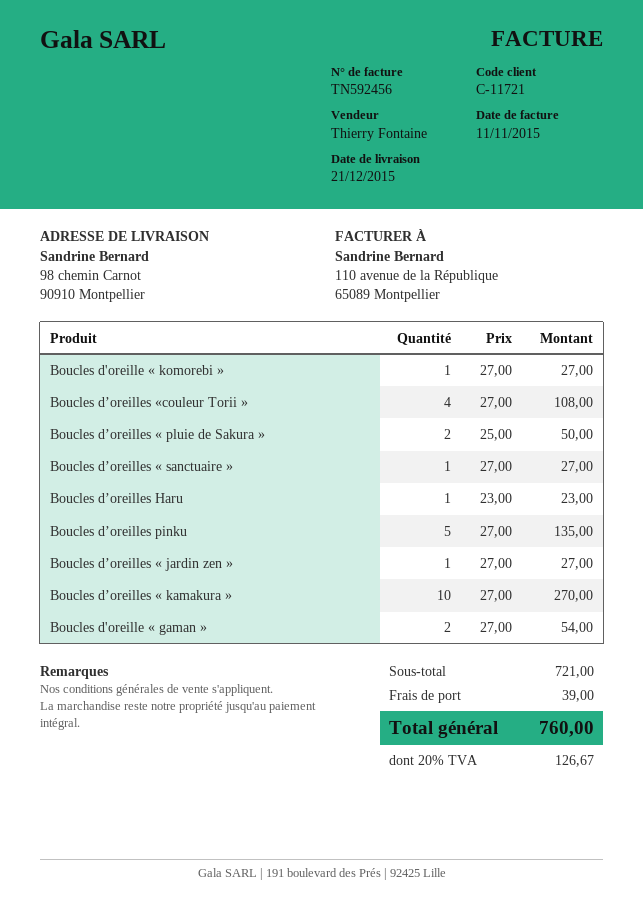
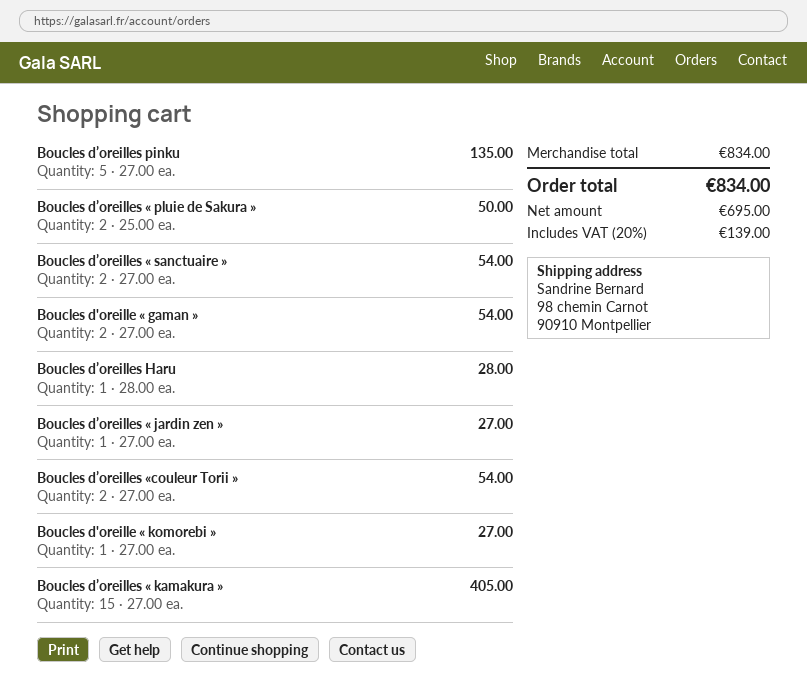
Boucles d’oreilles «couleur Torii »: 4 x 27.00 = 108.00 -> 2 x 27.00 = 54.00
Boucles d’oreilles « sanctuaire »: 1 x 27.00 = 27.00 -> 2 x 27.00 = 54.00
Boucles d’oreilles Haru: 1 x 23.00 = 23.00 -> 1 x 28.00 = 28.00
Boucles d’oreilles « kamakura »: 10 x 27.00 = 270.00 -> 15 x 27.00 = 405.00
subtotal: 721.00 -> 834.00
shipping: 39.00 -> none
tax: 20% = 126.67 -> 20% = 139.00
total: 760.00 -> 834.00

